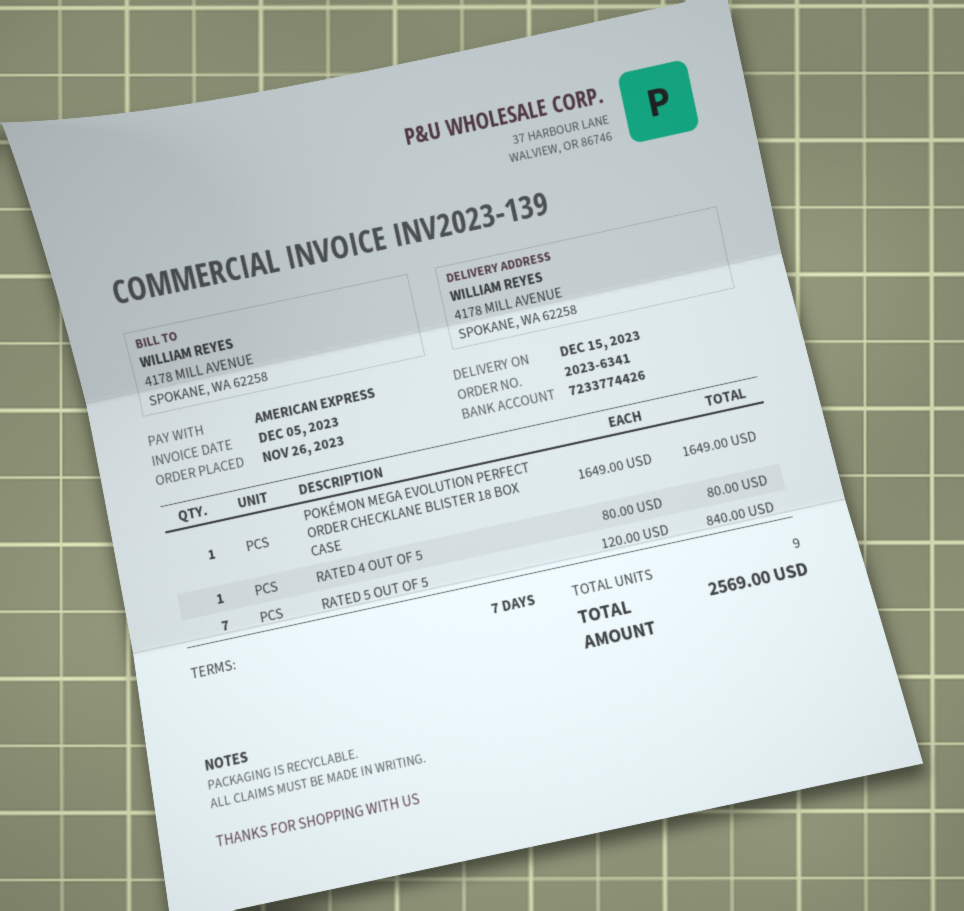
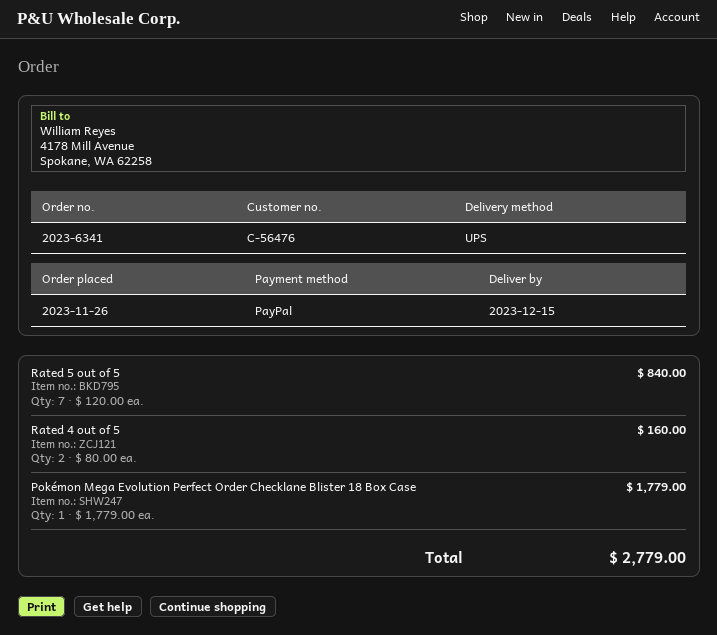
payment method: American Express -> PayPal
POKÉMON MEGA EVOLUTION PERFECT ORDER CHECKLANE BLISTER 18 BOX CASE: 1 x 1649.00 = 1649.00 -> 1 x 1779.00 = 1779.00
RATED 4 OUT OF 5: 1 x 80.00 = 80.00 -> 2 x 80.00 = 160.00
total: 2569.00 -> 2779.00

